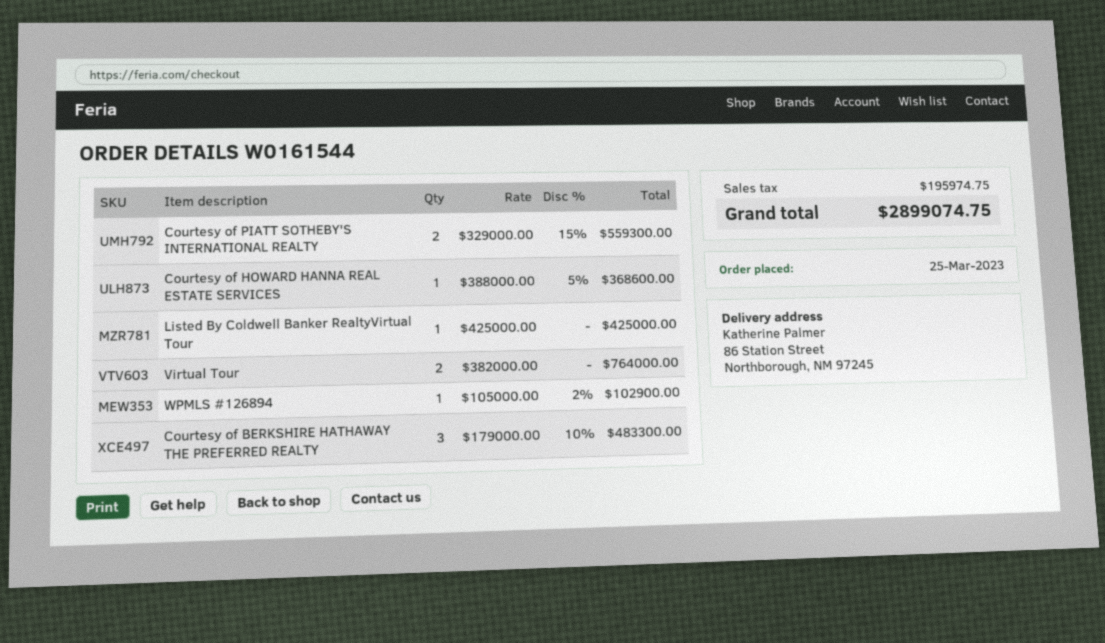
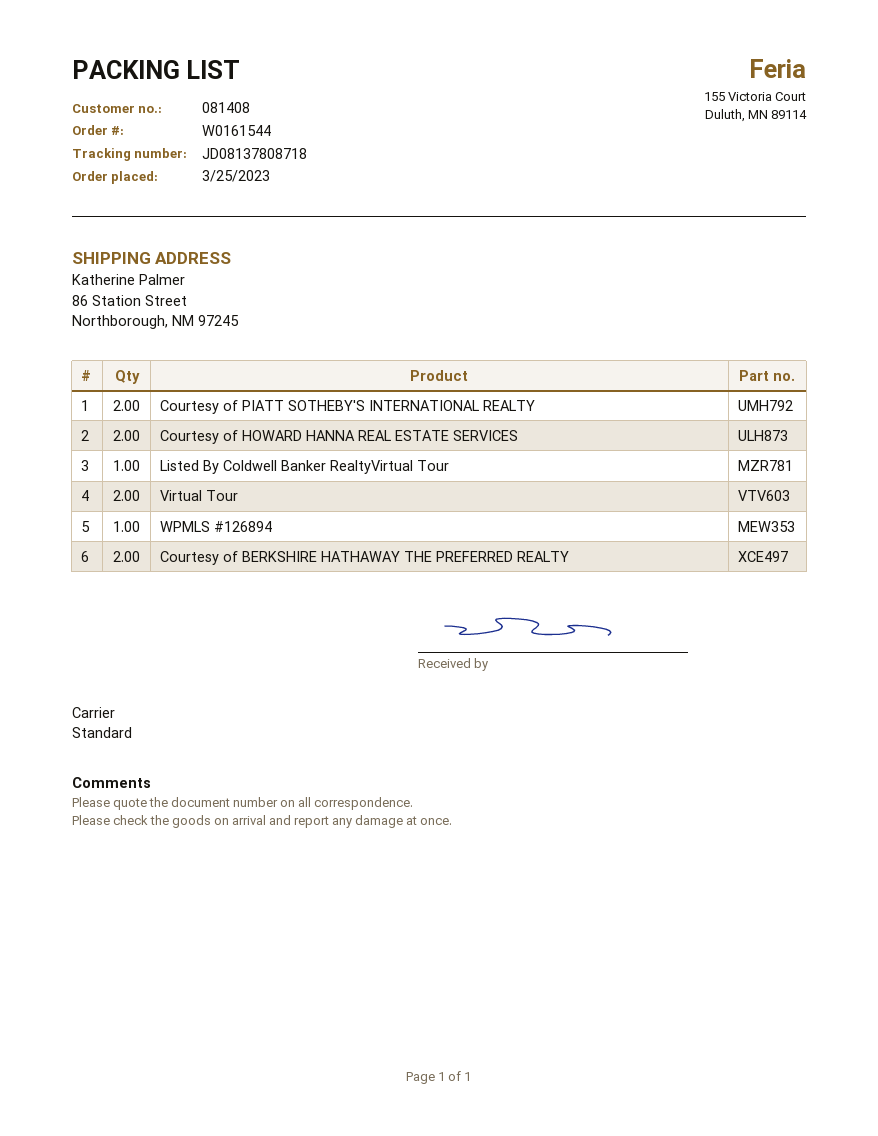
Courtesy of HOWARD HANNA REAL ESTATE SERVICES: 1 -> 2
Courtesy of BERKSHIRE HATHAWAY THE PREFERRED REALTY: 3 -> 2

